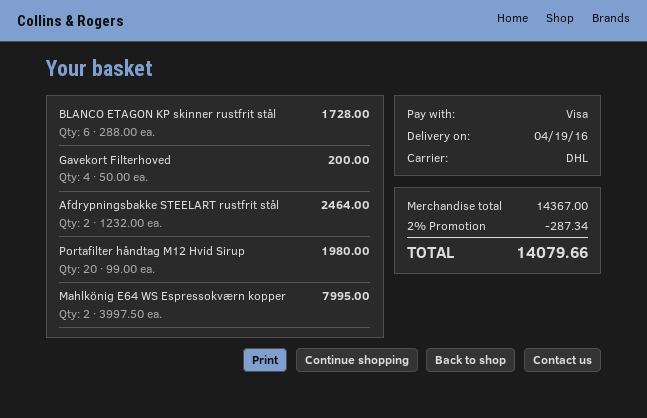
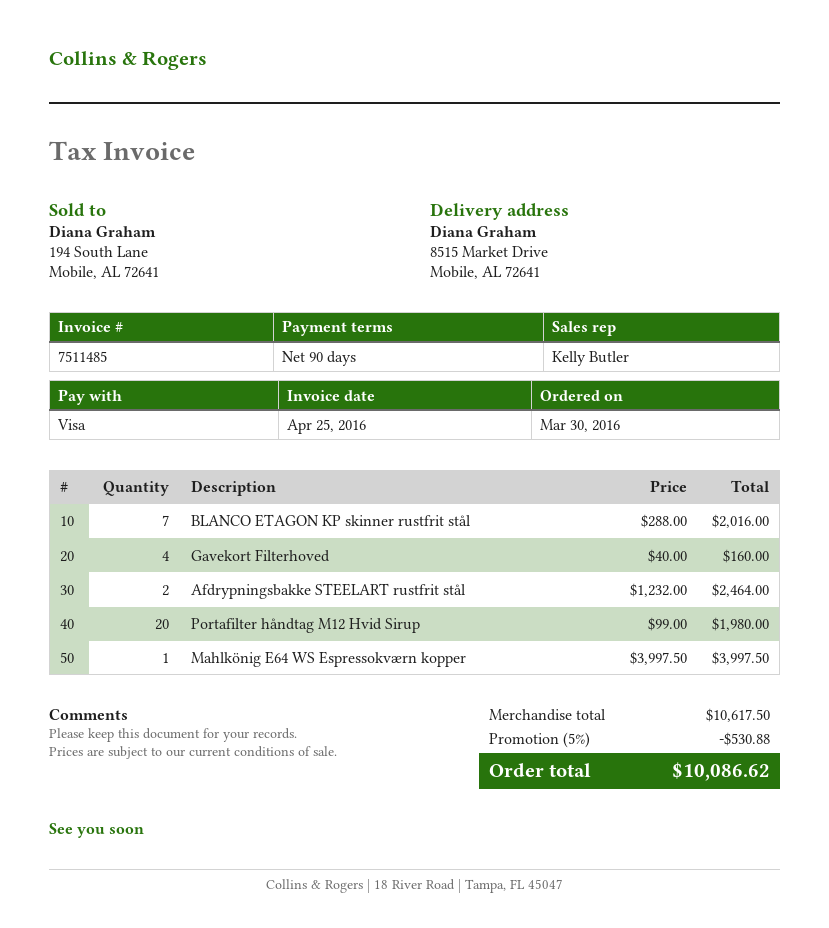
BLANCO ETAGON KP skinner rustfrit stål: 6 x 288.00 = 1728.00 -> 7 x 288.00 = 2016.00
Gavekort Filterhoved: 4 x 50.00 = 200.00 -> 4 x 40.00 = 160.00
Mahlkönig E64 WS Espressokværn kopper: 2 x 3997.50 = 7995.00 -> 1 x 3997.50 = 3997.50
subtotal: 14367.00 -> 10617.50
discount: 2% = 287.34 -> 5% = 530.88
total: 14079.66 -> 10086.62

